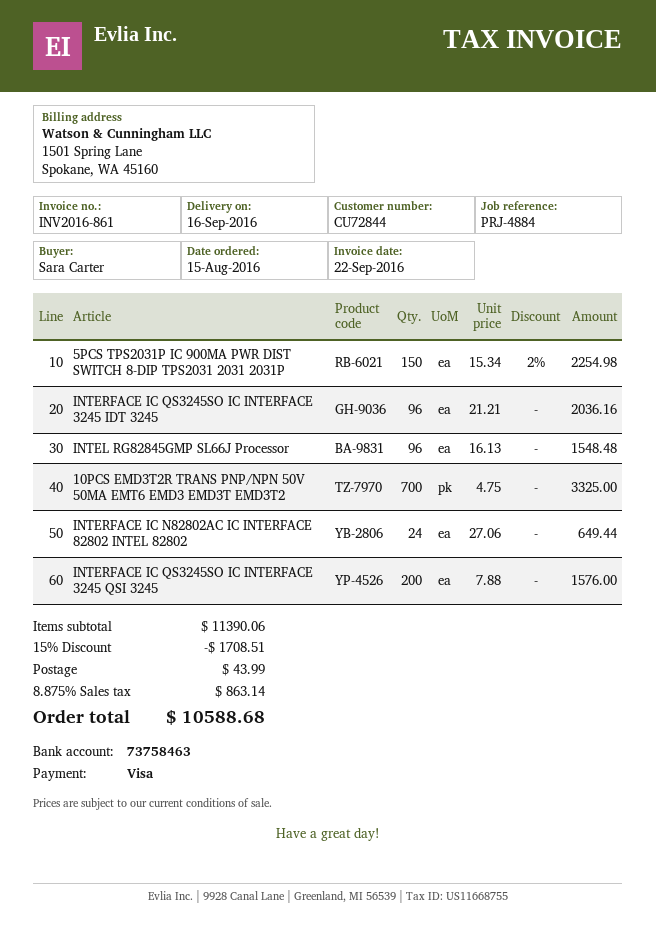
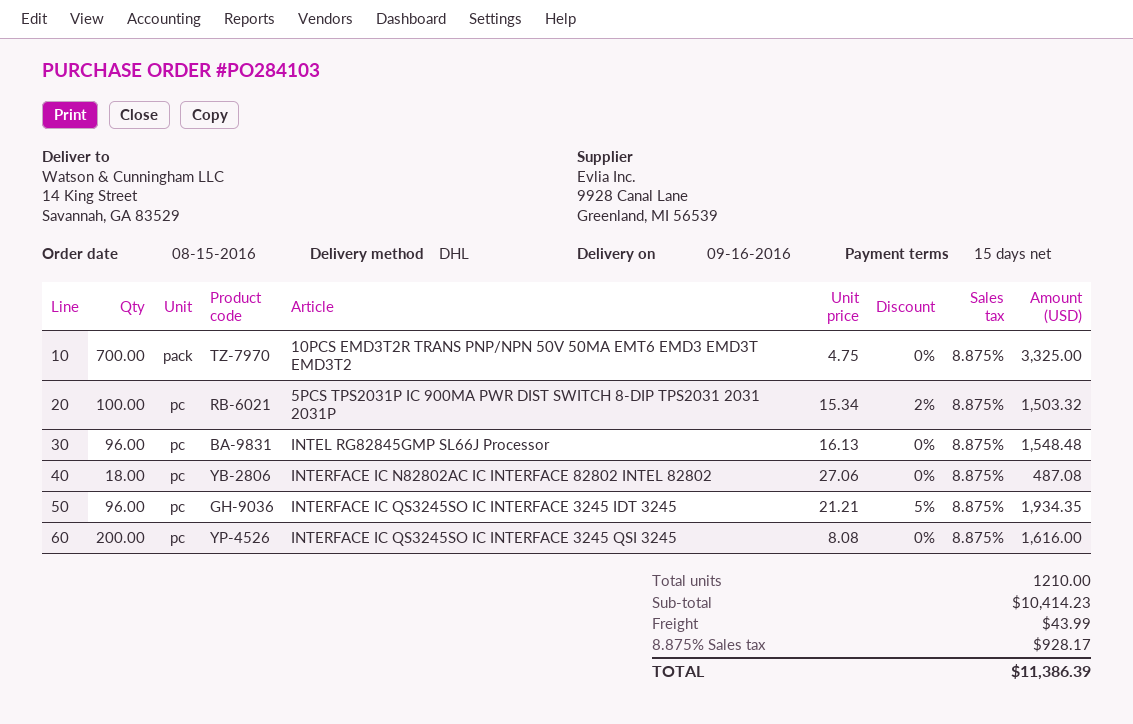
5PCS TPS2031P IC 900MA PWR DIST SWITCH 8-DIP TPS2031 2031 2031P: 150 x 15.34 - 2% = 2254.98 -> 100 x 15.34 - 2% = 1503.32
INTERFACE IC QS3245SO IC INTERFACE 3245 IDT 3245: 96 x 21.21 = 2036.16 -> 96 x 21.21 - 5% = 1934.35
INTERFACE IC N82802AC IC INTERFACE 82802 INTEL 82802: 24 x 27.06 = 649.44 -> 18 x 27.06 = 487.08
INTERFACE IC QS3245SO IC INTERFACE 3245 QSI 3245: 200 x 7.88 = 1576.00 -> 200 x 8.08 = 1616.00
subtotal: 11390.06 -> 10414.23
discount: 15% = 1708.51 -> none
tax: 8.875% = 863.14 -> 8.875% = 928.17
total: 10588.68 -> 11386.39

